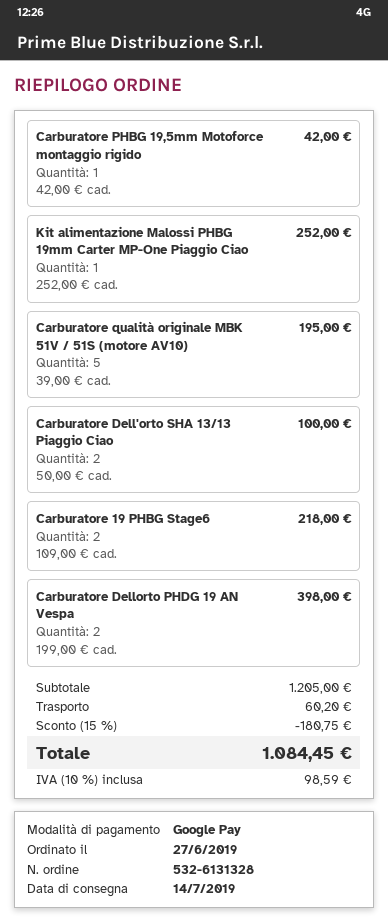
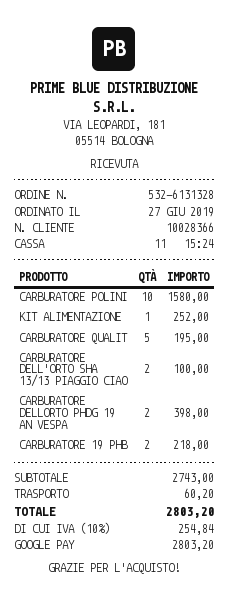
Carburatore PHBG 19,5mm Motoforce montaggio rigido: 1 for 42.00 -> none
CARBURATORE POLINI: none -> 10 for 1580.00
subtotal: 1205.00 -> 2743.00
discount: 15% = 180.75 -> none
tax: 10% = 98.59 -> 10% = 254.84
total: 1084.45 -> 2803.20

